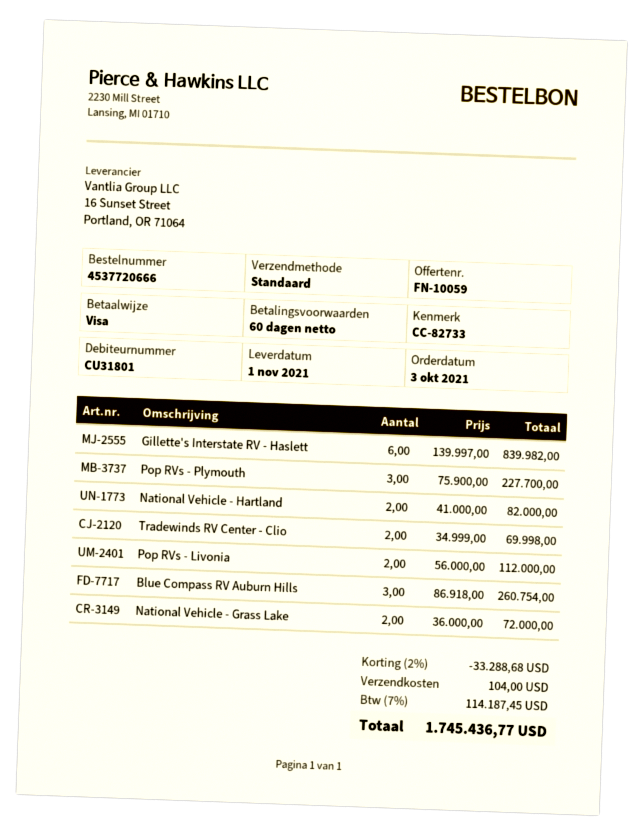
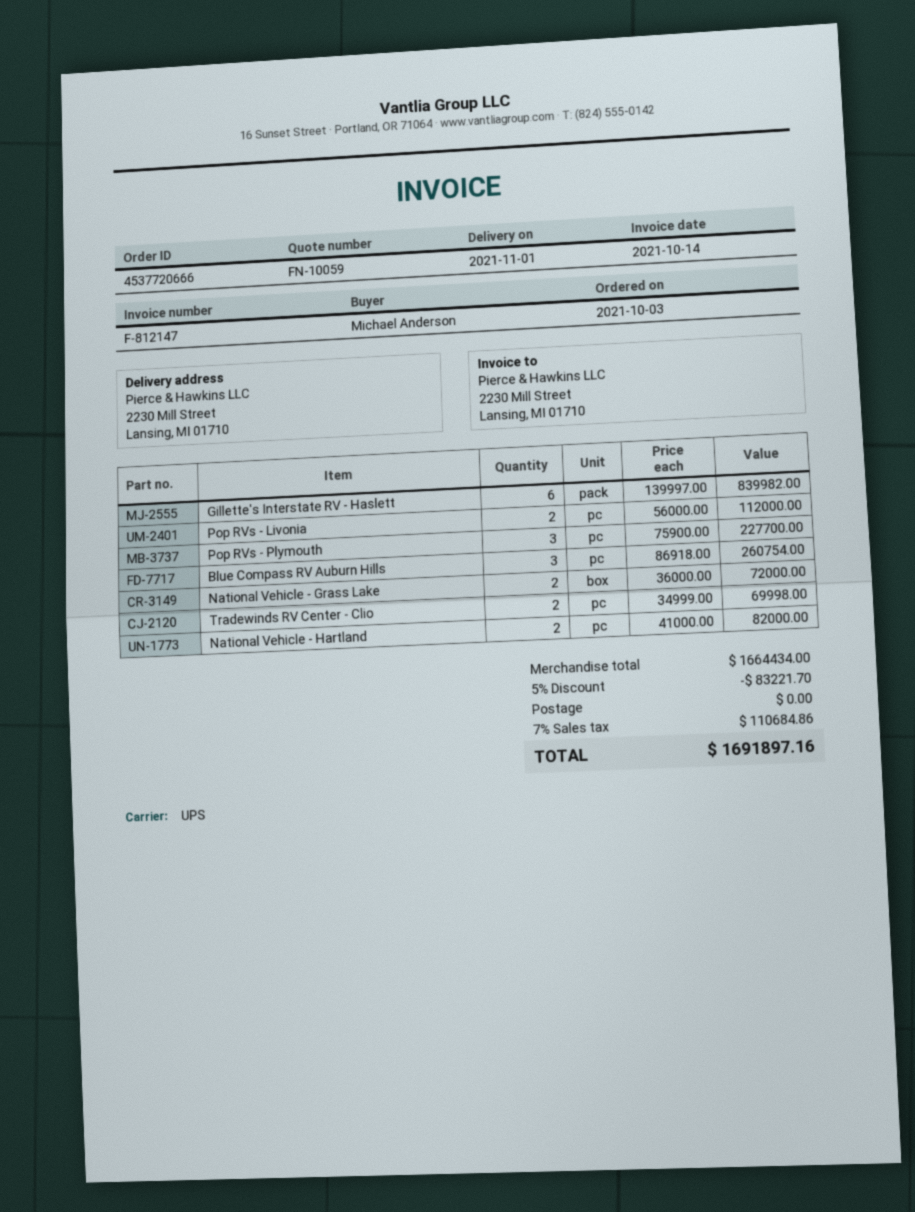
shipping method: standard -> UPS
discount: 2% = 33288.68 -> 5% = 83221.70
shipping: 104.00 -> 0.00
tax: 7% = 114187.45 -> 7% = 110684.86
total: 1745436.77 -> 1691897.16

